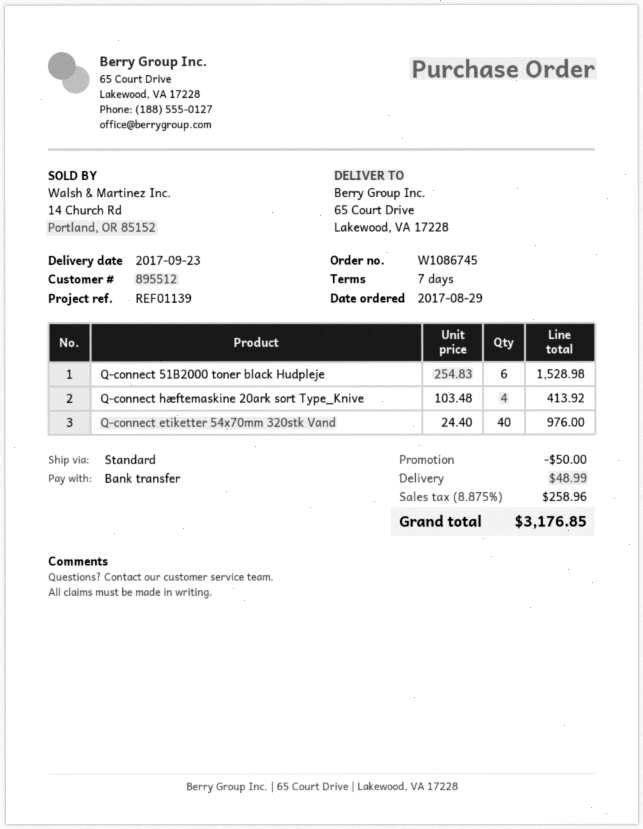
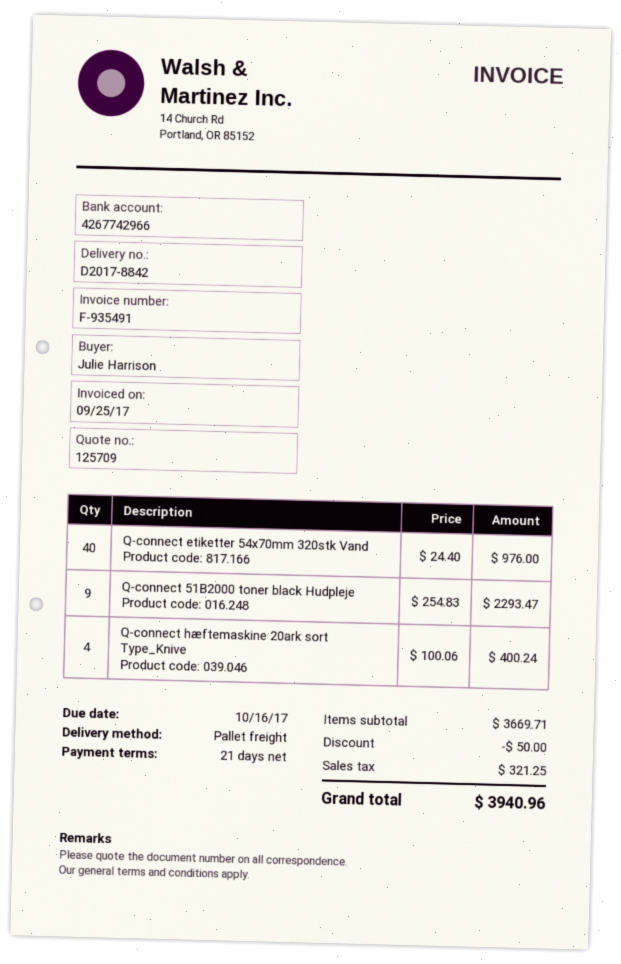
payment terms: 7 days -> 21 days
shipping method: standard -> pallet freight
Q-connect 51B2000 toner black Hudpleje: 6 x 254.83 = 1528.98 -> 9 x 254.83 = 2293.47
Q-connect hæftemaskine 20ark sort Type_Knive: 4 x 103.48 = 413.92 -> 4 x 100.06 = 400.24
shipping: 48.99 -> none
tax: 258.96 -> 321.25
total: 3176.85 -> 3940.96

